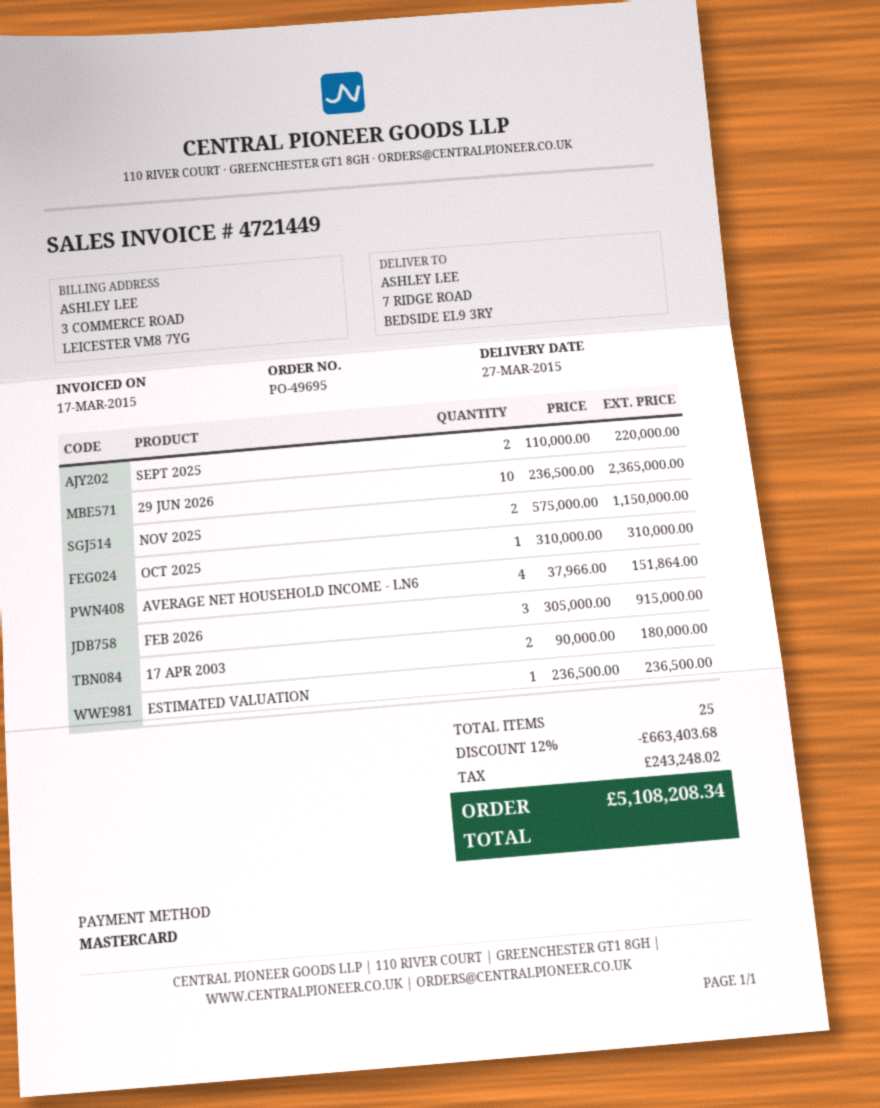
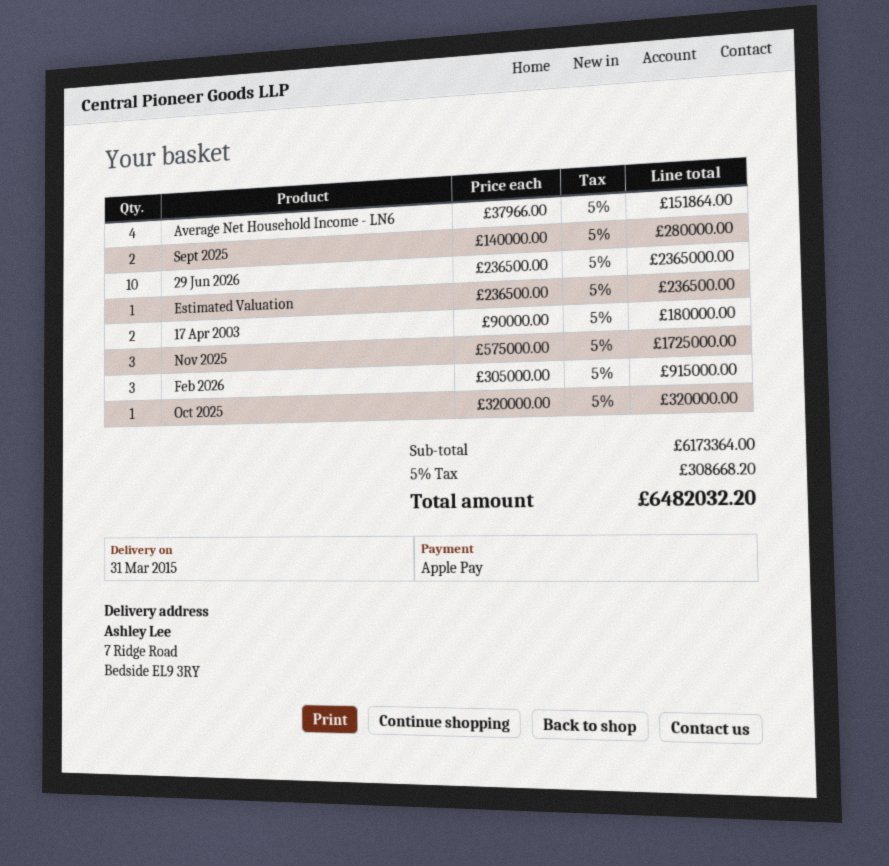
delivery date: 2015-03-27 -> 2015-03-31
payment method: Mastercard -> Apple Pay
SEPT 2025: 2 x 110000.00 = 220000.00 -> 2 x 140000.00 = 280000.00
NOV 2025: 2 x 575000.00 = 1150000.00 -> 3 x 575000.00 = 1725000.00
OCT 2025: 1 x 310000.00 = 310000.00 -> 1 x 320000.00 = 320000.00
discount: 12% = 663403.68 -> none
tax: 243248.02 -> 308668.20
total: 5108208.34 -> 6482032.20

